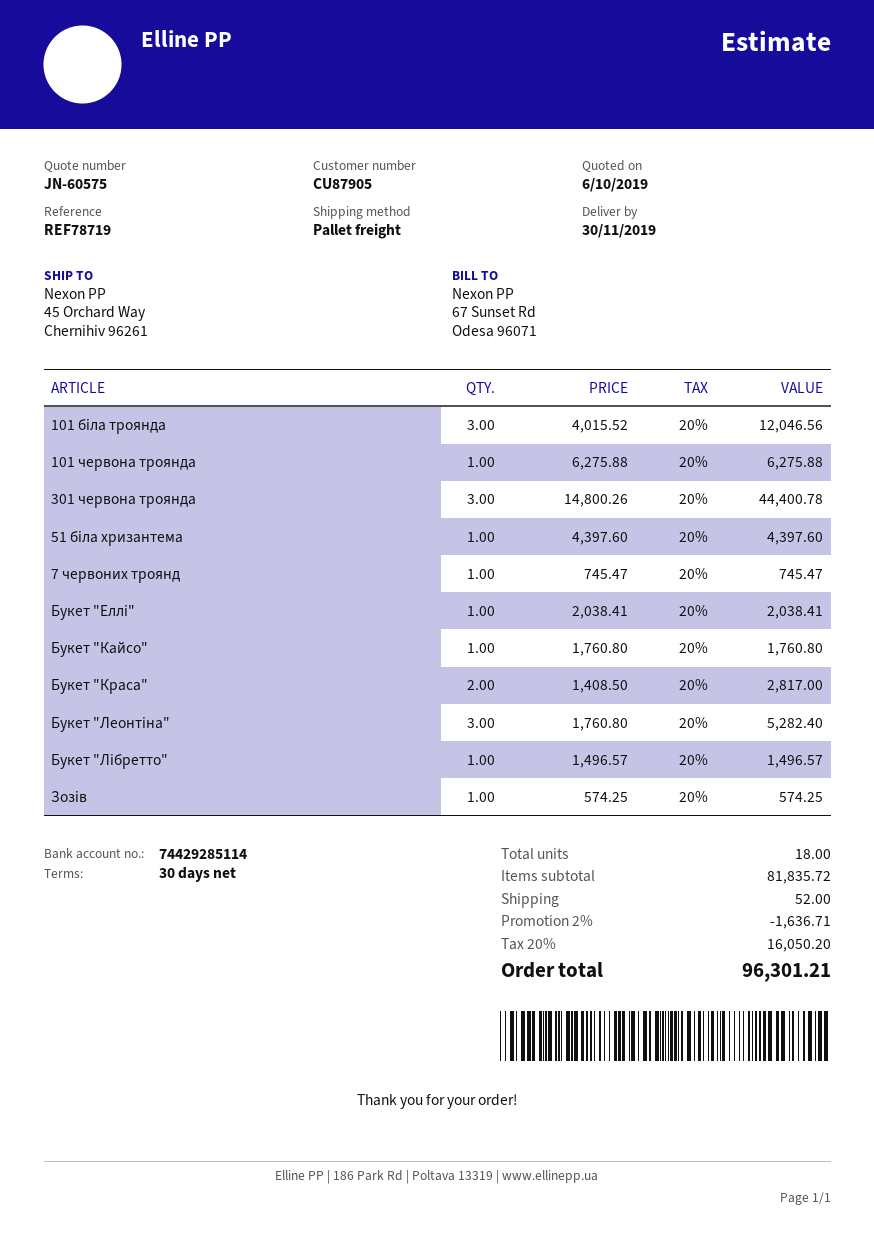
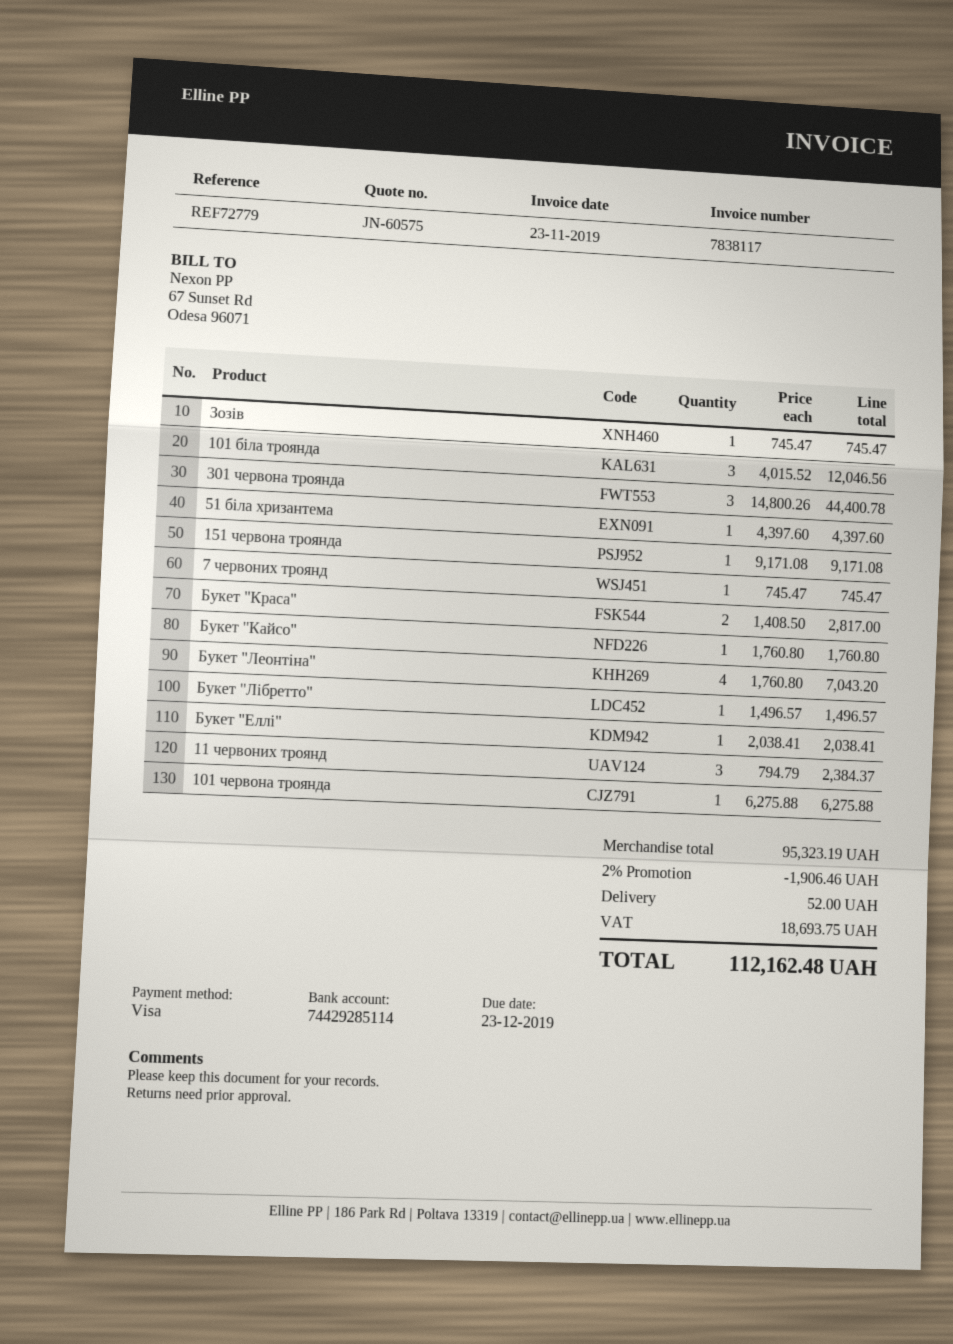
reference: REF78719 -> REF72779
Букет "Леонтіна": 3 x 1760.80 = 5282.40 -> 4 x 1760.80 = 7043.20
Зозів: 1 x 574.25 = 574.25 -> 1 x 745.47 = 745.47
151 червона троянда: none -> 1 x 9171.08 = 9171.08
11 червоних троянд: none -> 3 x 794.79 = 2384.37
subtotal: 81835.72 -> 95323.19
discount: 2% = 1636.71 -> 2% = 1906.46
tax: 16050.20 -> 18693.75
total: 96301.21 -> 112162.48

